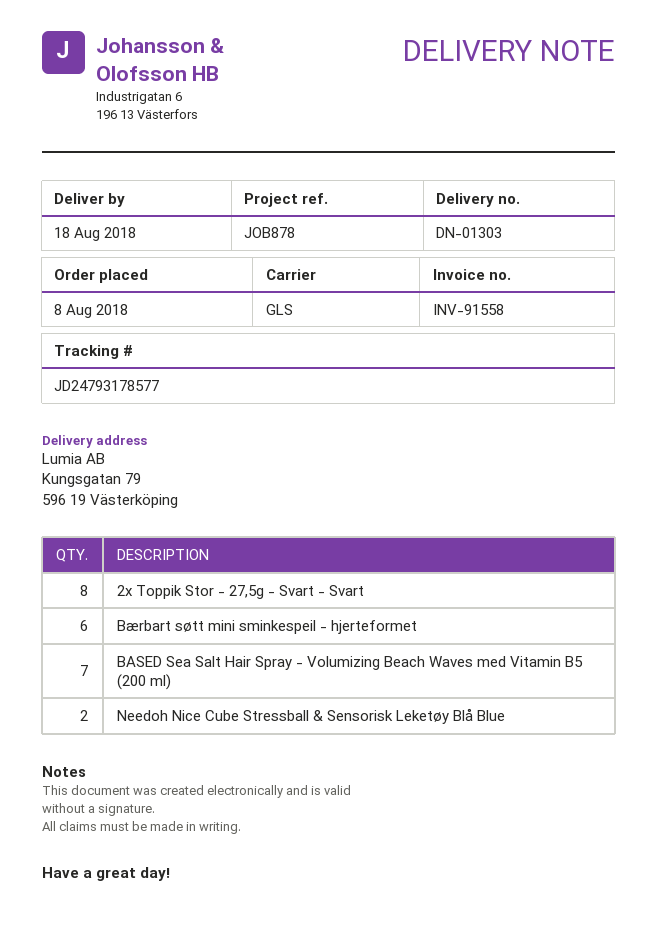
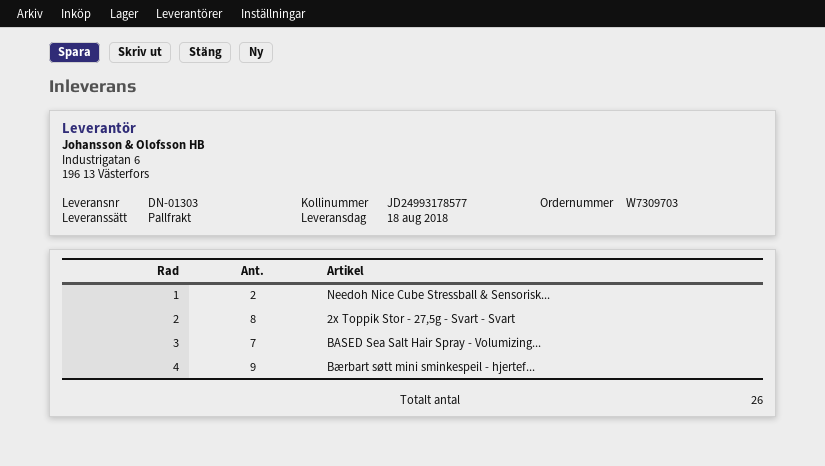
shipping method: GLS -> pallet freight
tracking number: JD24793178577 -> JD24993178577
Bærbart søtt mini sminkespeil - hjerteformet: 6 -> 9

